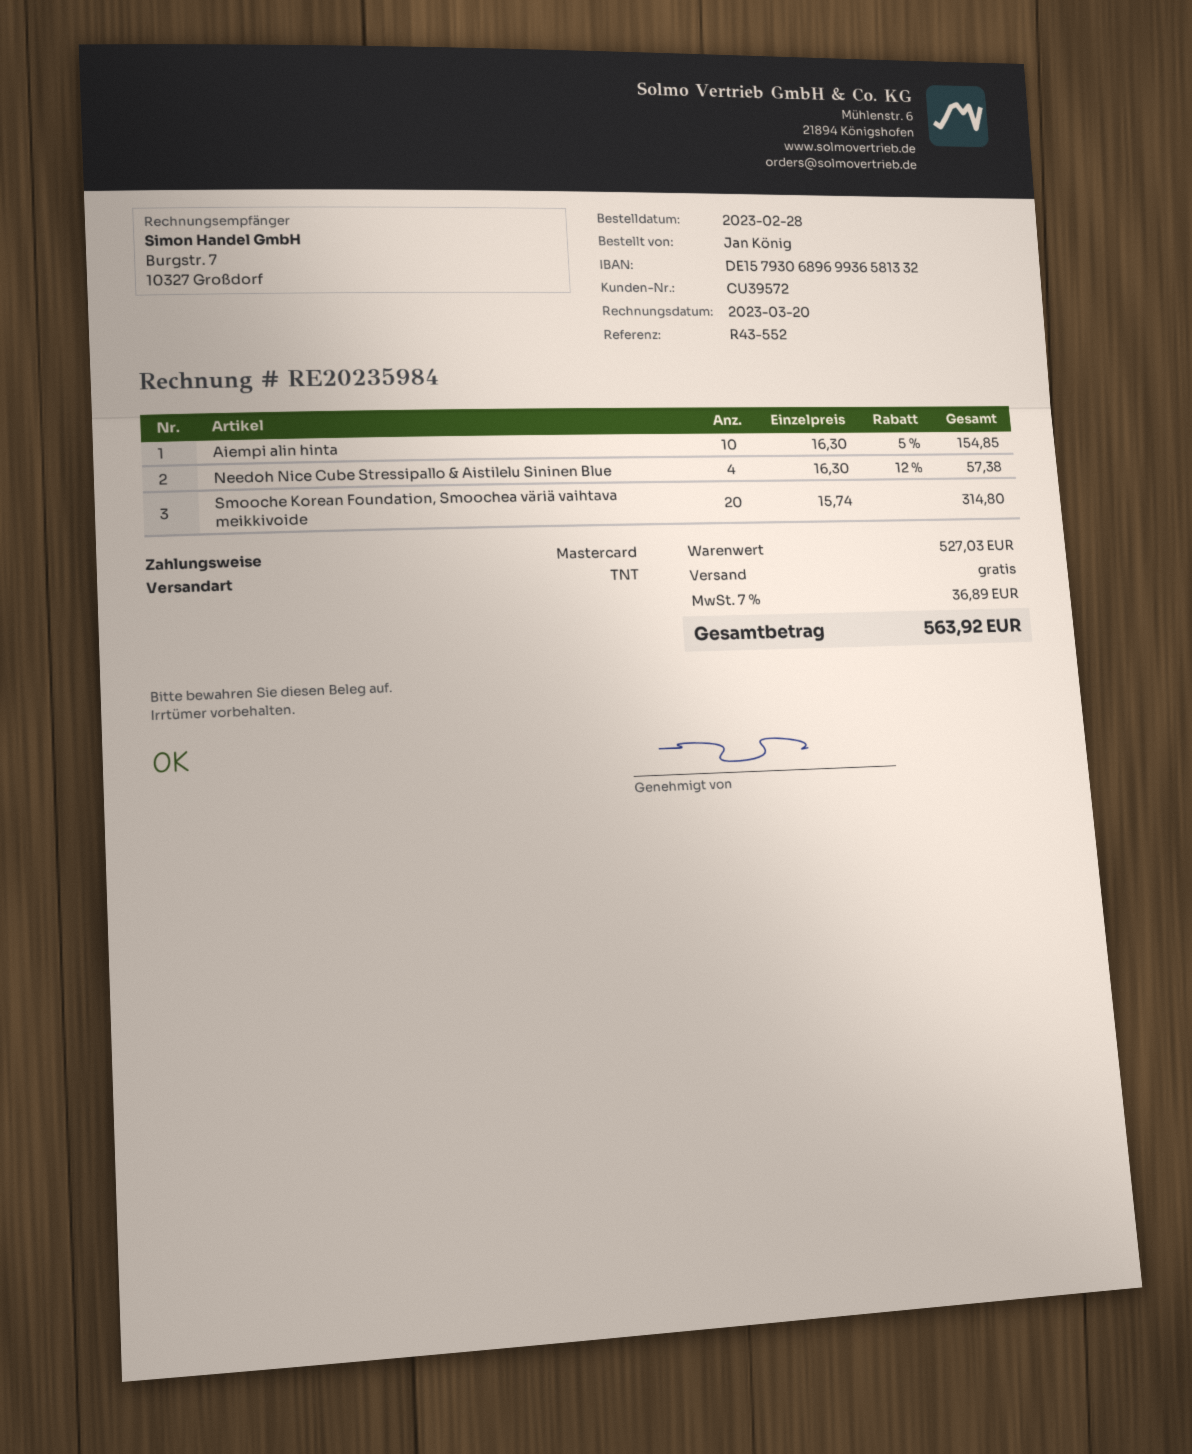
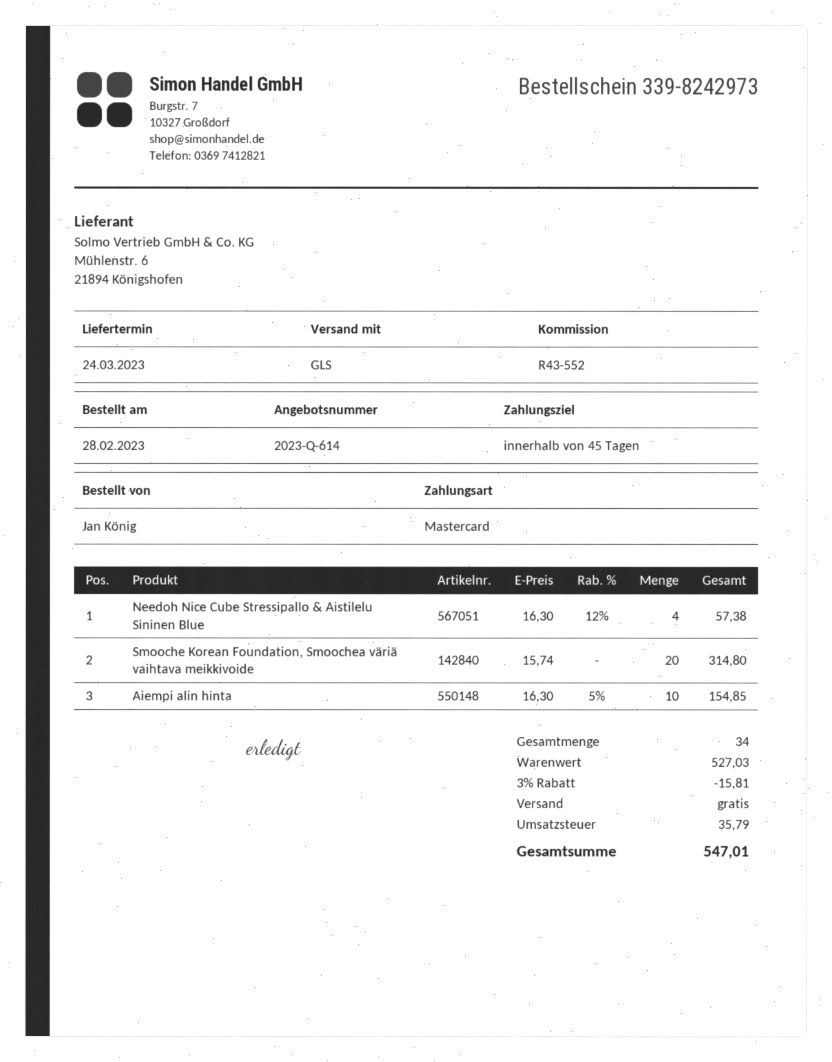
shipping method: TNT -> GLS
discount: none -> 3% = 15.81
tax: 36.89 -> 35.79
total: 563.92 -> 547.01

